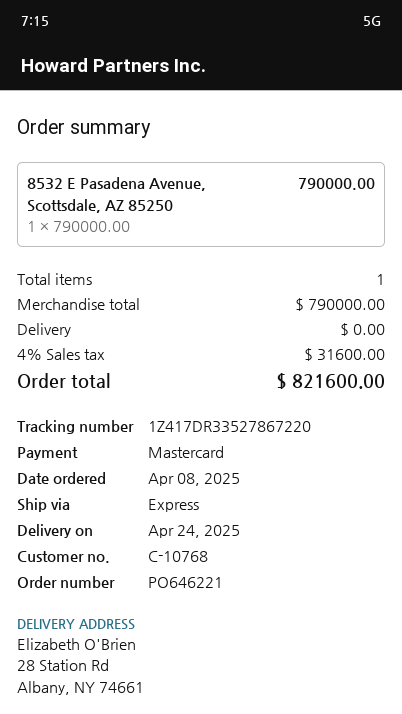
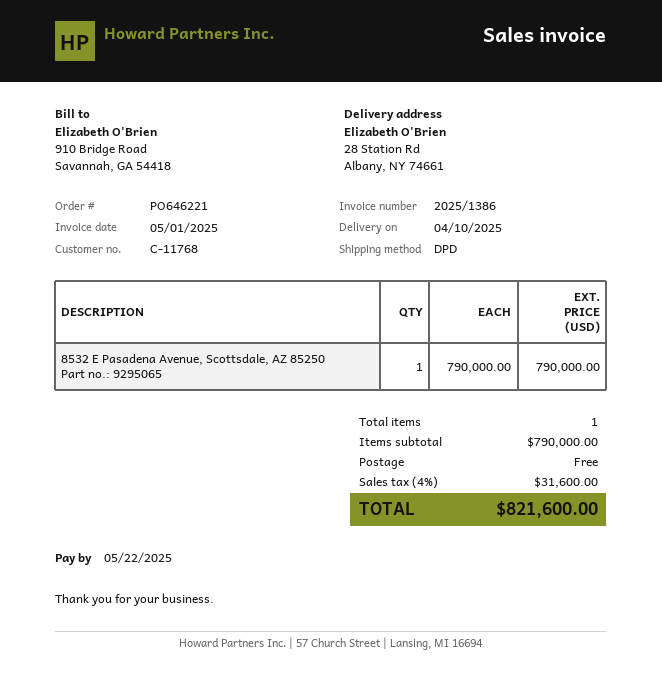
delivery date: 2025-04-24 -> 2025-04-10
customer number: C-10768 -> C-11768
shipping method: express -> DPD

